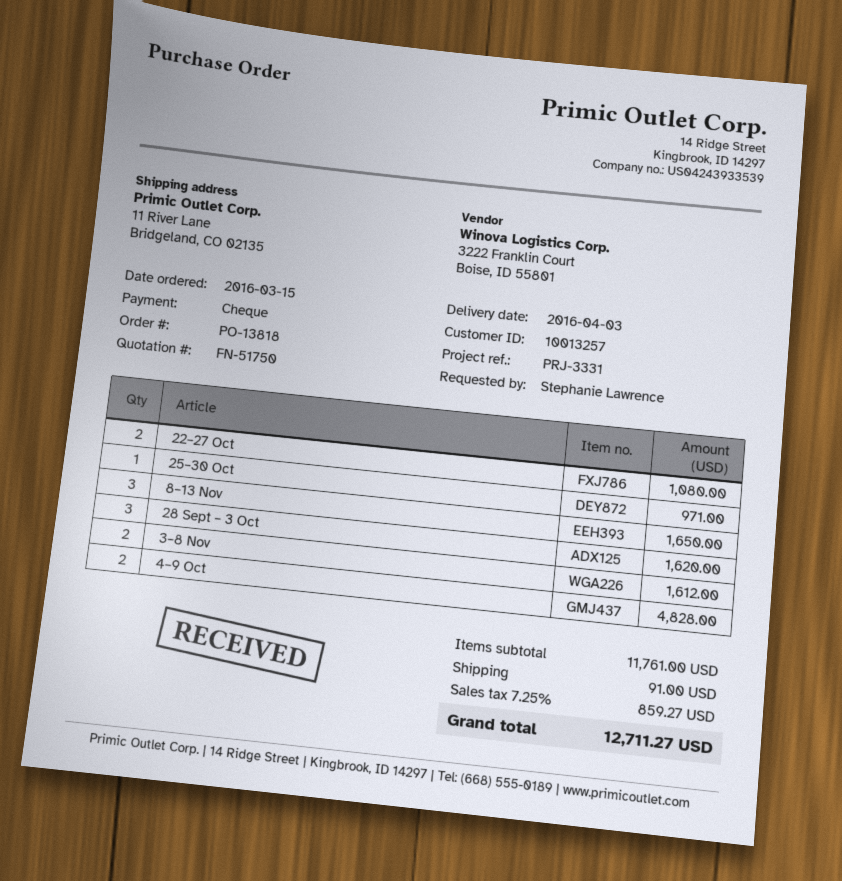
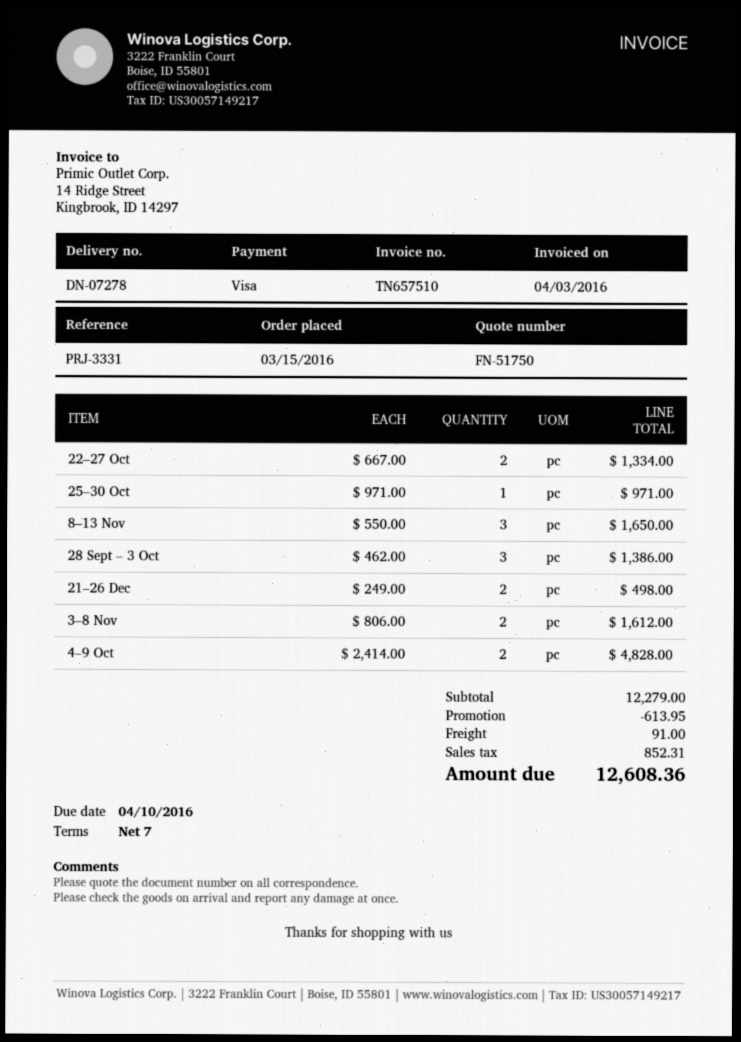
payment method: cheque -> Visa
22–27 Oct: 2 for 1080.00 -> 2 for 1334.00
28 Sept – 3 Oct: 3 for 1620.00 -> 3 for 1386.00
21–26 Dec: none -> 2 for 498.00
subtotal: 11761.00 -> 12279.00
discount: none -> 613.95
tax: 859.27 -> 852.31
total: 12711.27 -> 12608.36

